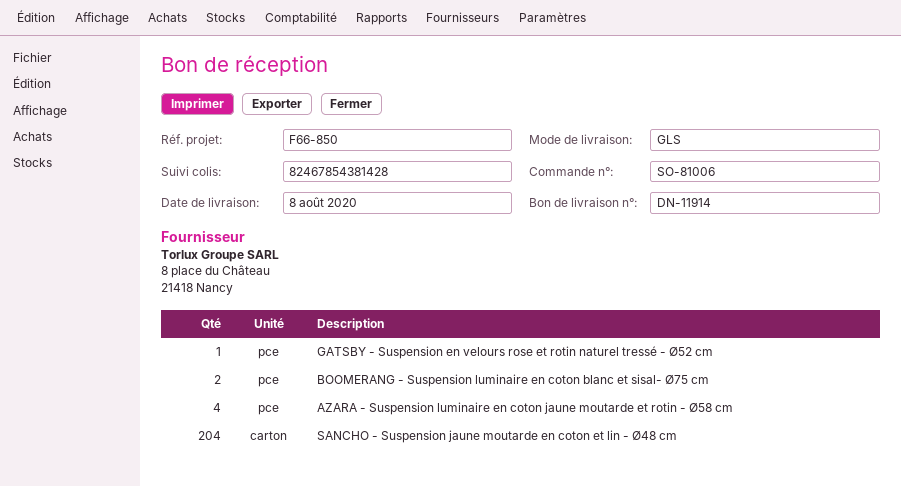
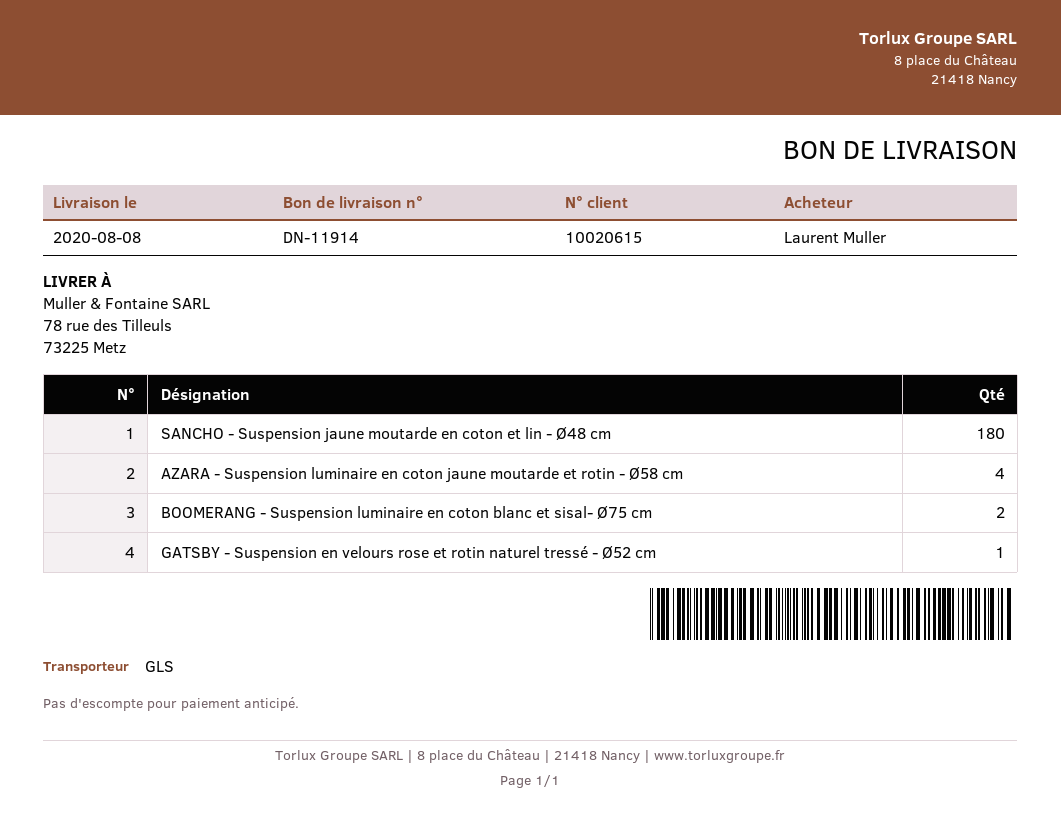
SANCHO - Suspension jaune moutarde en coton et lin - Ø48 cm: 204 -> 180

